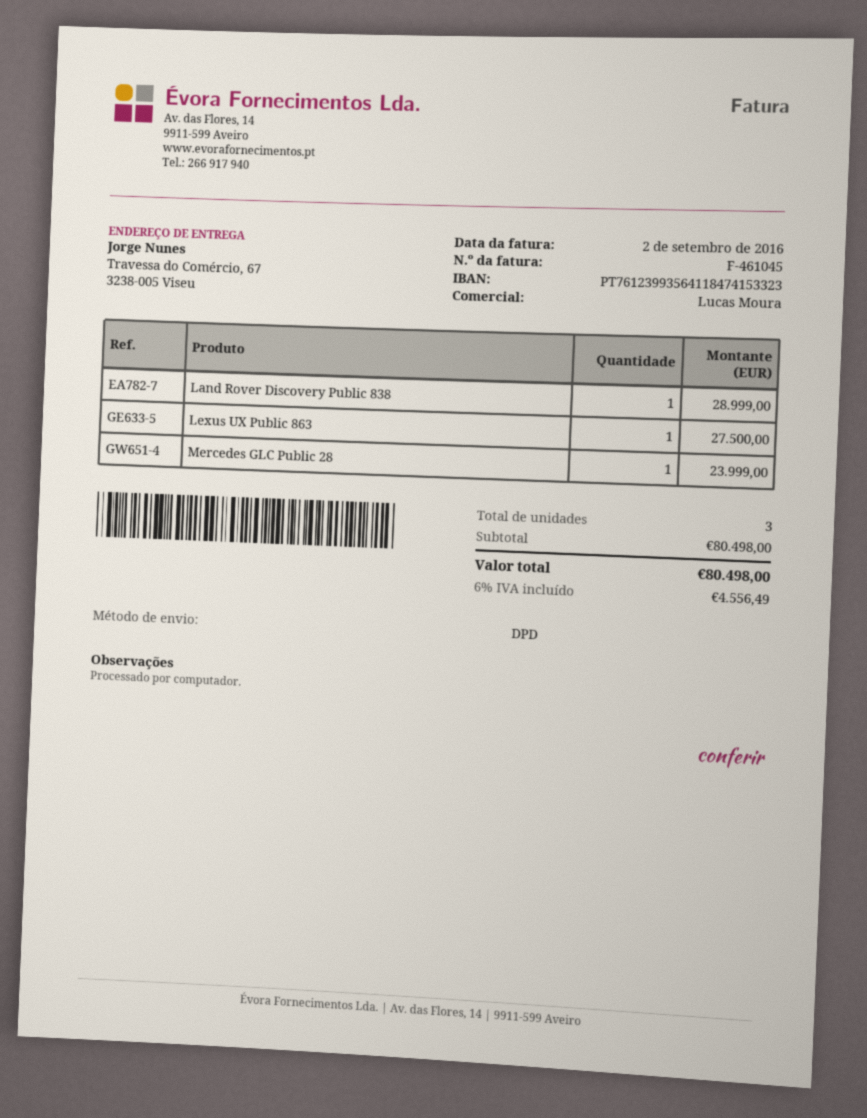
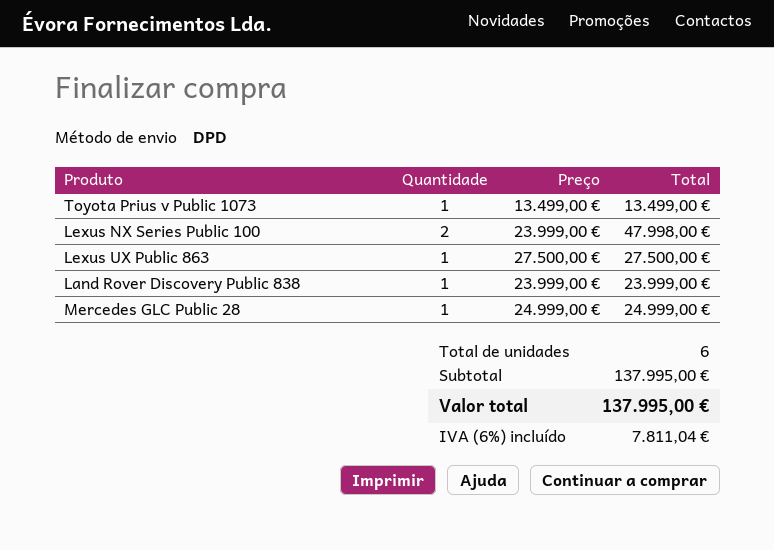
Land Rover Discovery Public 838: 1 for 28999.00 -> 1 for 23999.00
Mercedes GLC Public 28: 1 for 23999.00 -> 1 for 24999.00
Toyota Prius v Public 1073: none -> 1 for 13499.00
Lexus NX Series Public 100: none -> 2 for 47998.00
total quantity: 3 -> 6
subtotal: 80498.00 -> 137995.00
tax: 6% = 4556.49 -> 6% = 7811.04
total: 80498.00 -> 137995.00

